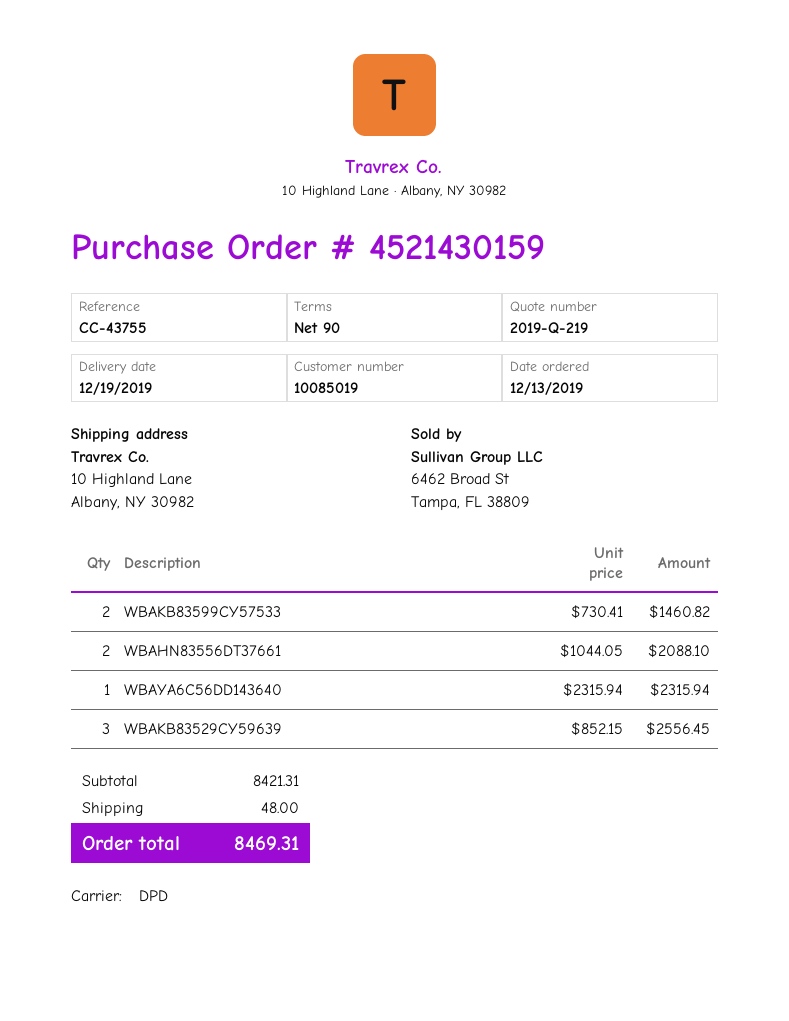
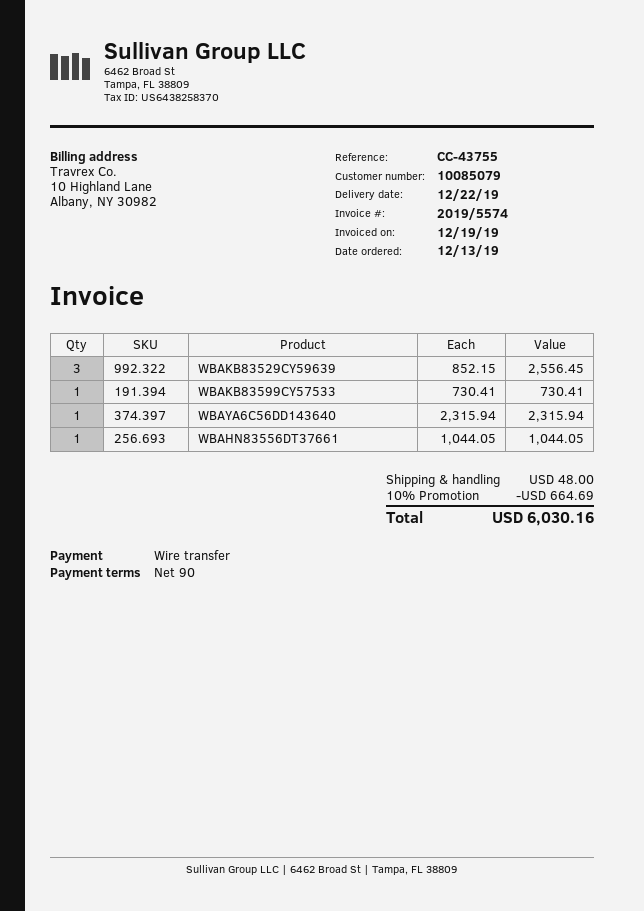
delivery date: 2019-12-19 -> 2019-12-22
customer number: 10085019 -> 10085079
WBAKB83599CY57533: 2 x 730.41 = 1460.82 -> 1 x 730.41 = 730.41
WBAHN83556DT37661: 2 x 1044.05 = 2088.10 -> 1 x 1044.05 = 1044.05
discount: none -> 10% = 664.69
total: 8469.31 -> 6030.16

